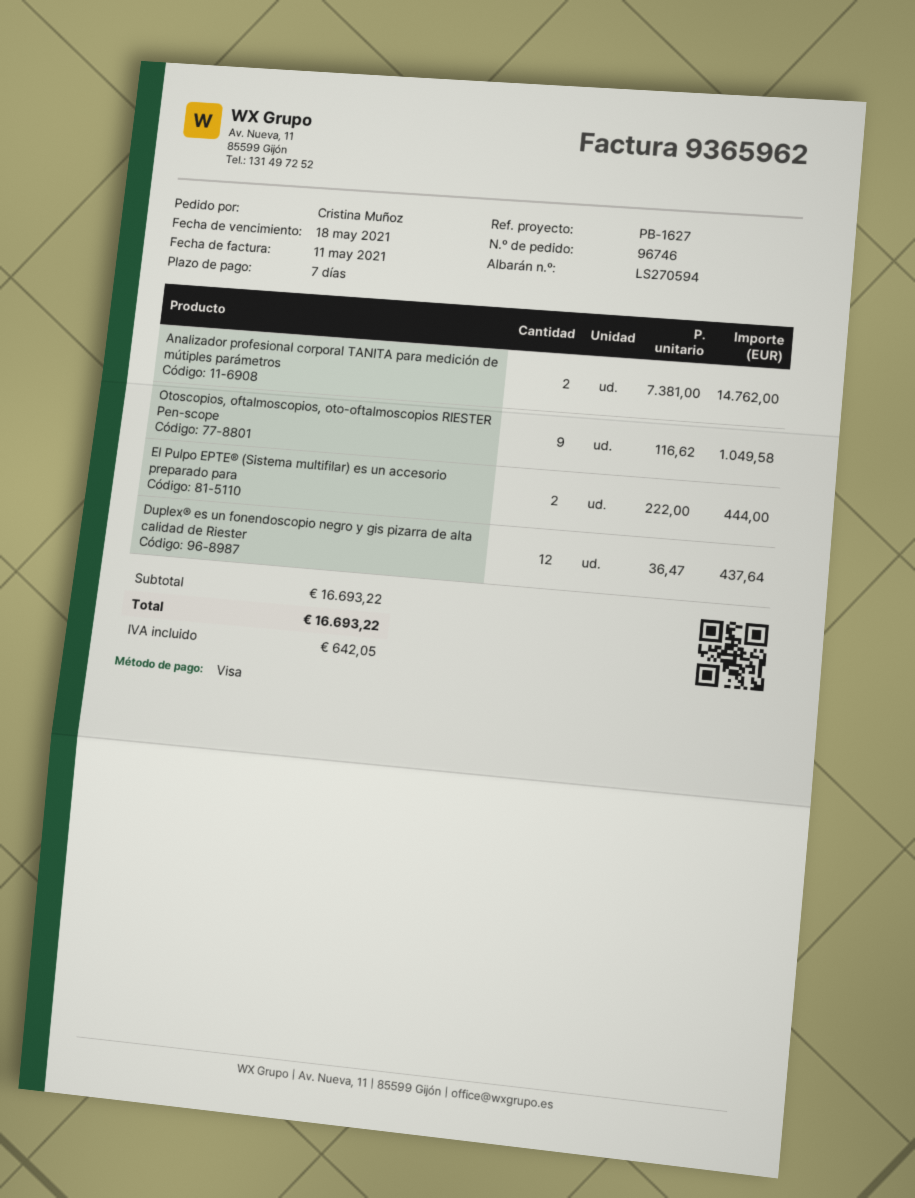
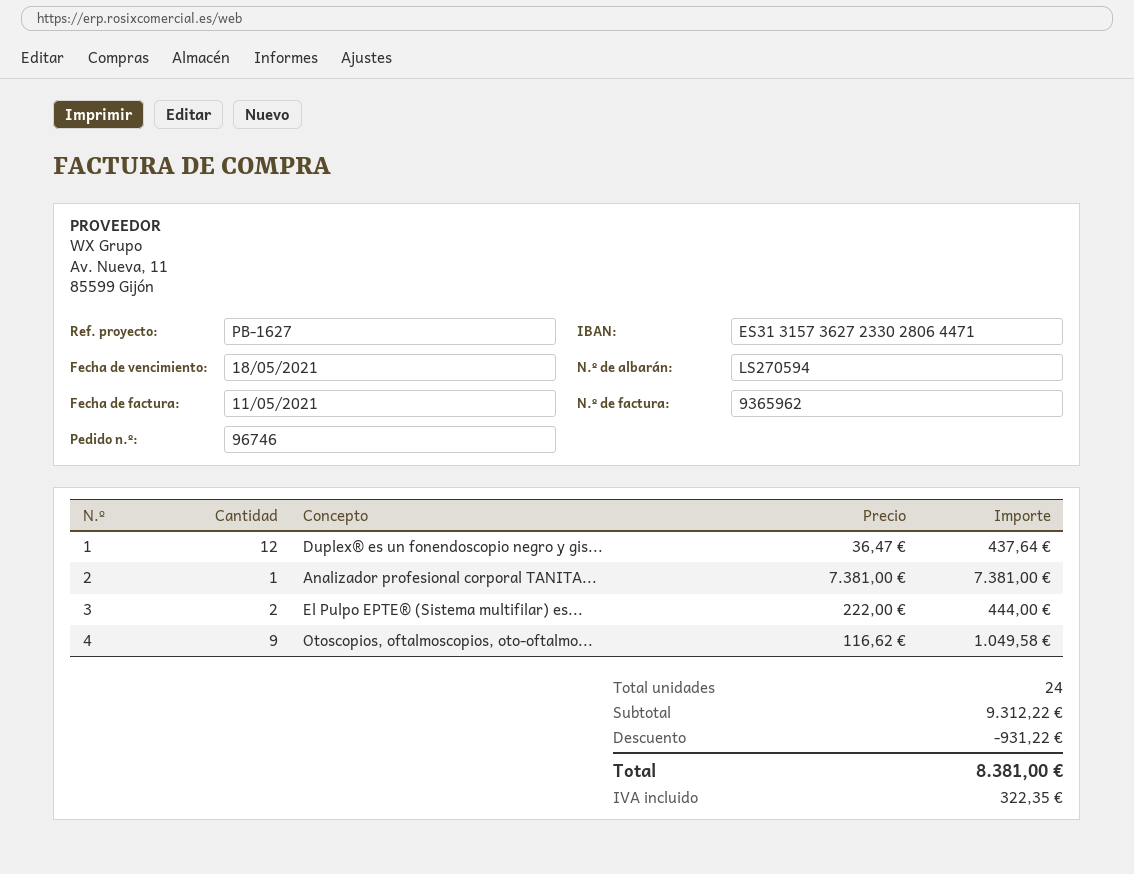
Analizador profesional corporal TANITA para medición de mútiples parámetros: 2 x 7381.00 = 14762.00 -> 1 x 7381.00 = 7381.00
subtotal: 16693.22 -> 9312.22
discount: none -> 931.22
tax: 642.05 -> 322.35
total: 16693.22 -> 8381.00

